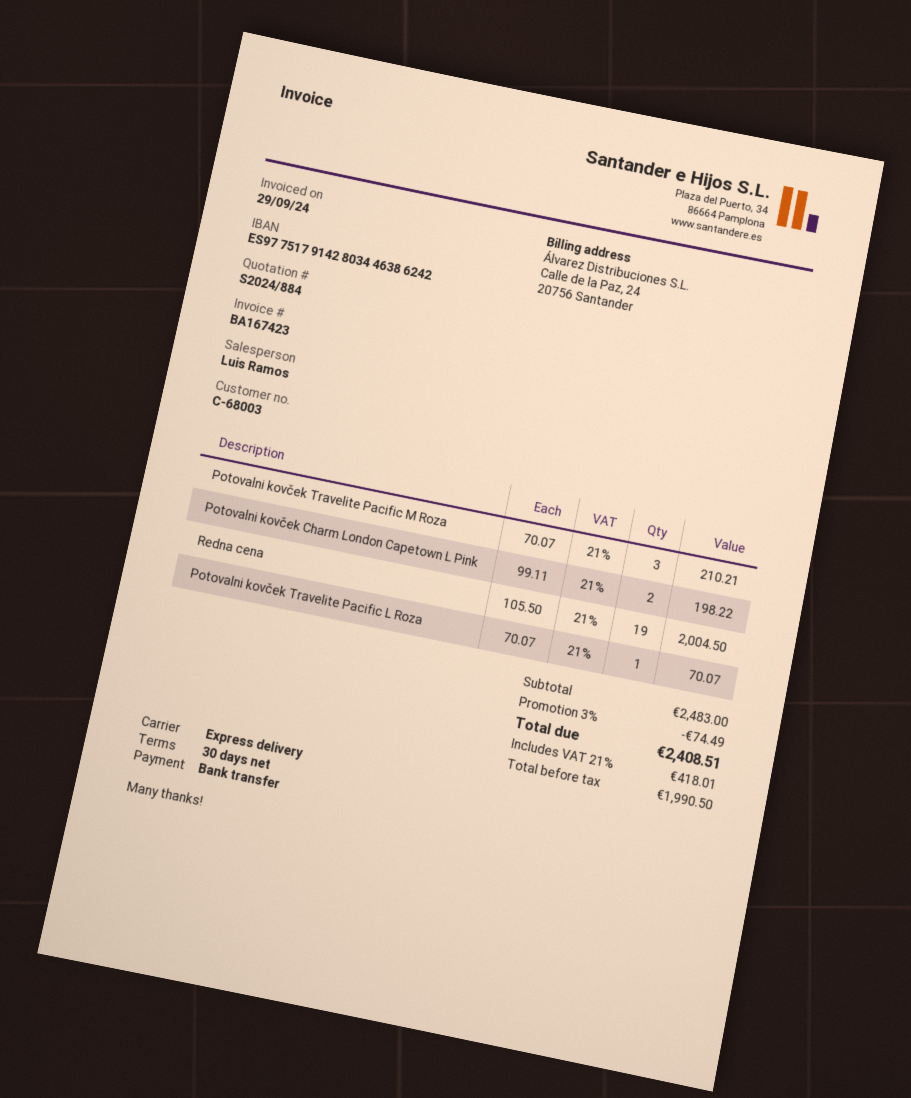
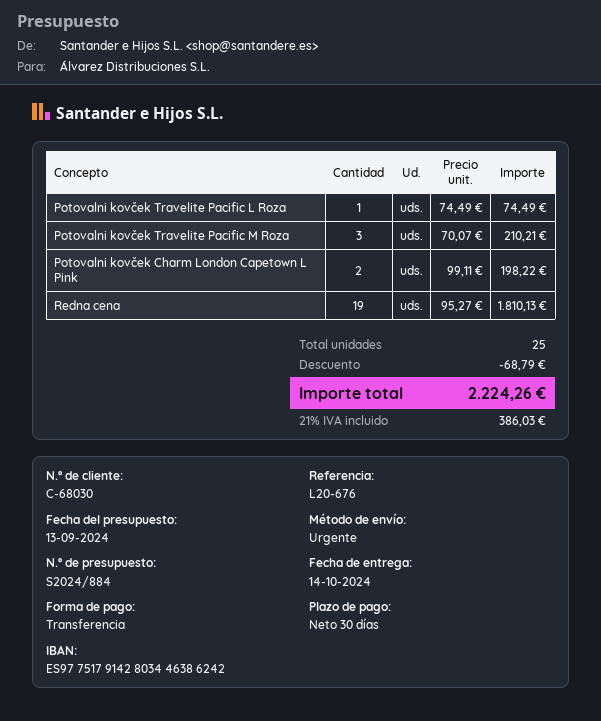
customer number: C-68003 -> C-68030
Redna cena: 19 x 105.50 = 2004.50 -> 19 x 95.27 = 1810.13
Potovalni kovček Travelite Pacific L Roza: 1 x 70.07 = 70.07 -> 1 x 74.49 = 74.49
discount: 74.49 -> 68.79
tax: 21% = 418.01 -> 21% = 386.03
total: 2408.51 -> 2224.26

